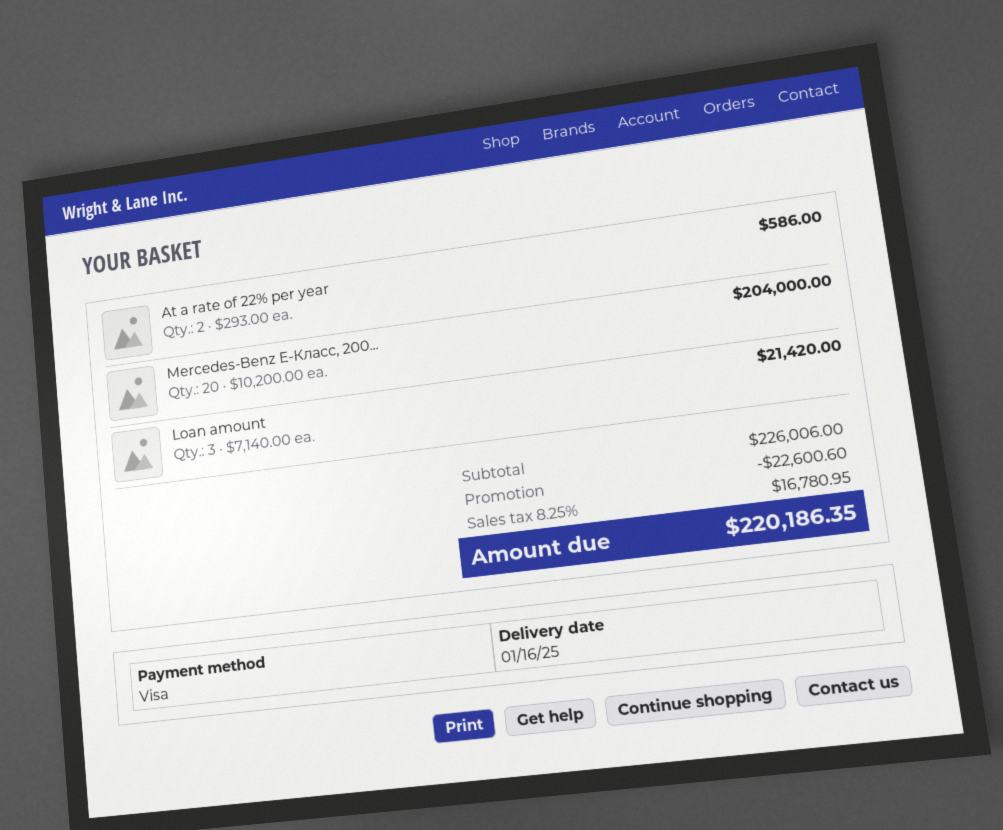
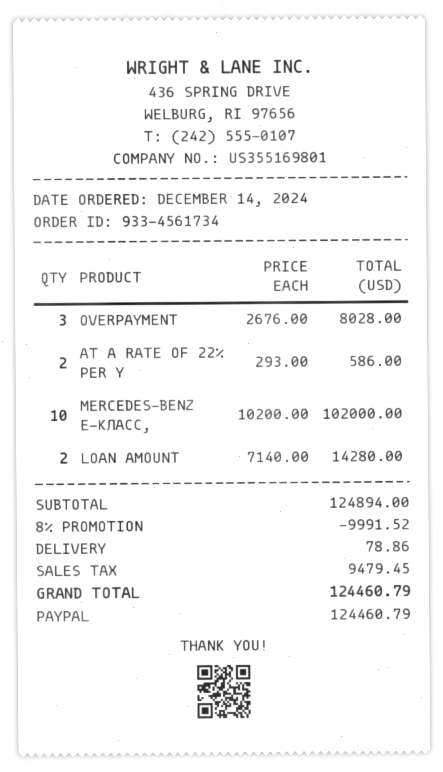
payment method: Visa -> PayPal
Mercedes-Benz E-Класс, 200...: 20 x 10200.00 = 204000.00 -> 10 x 10200.00 = 102000.00
Loan amount: 3 x 7140.00 = 21420.00 -> 2 x 7140.00 = 14280.00
OVERPAYMENT: none -> 3 x 2676.00 = 8028.00
subtotal: 226006.00 -> 124894.00
discount: 22600.60 -> 9991.52
shipping: none -> 78.86
tax: 16780.95 -> 9479.45
total: 220186.35 -> 124460.79

